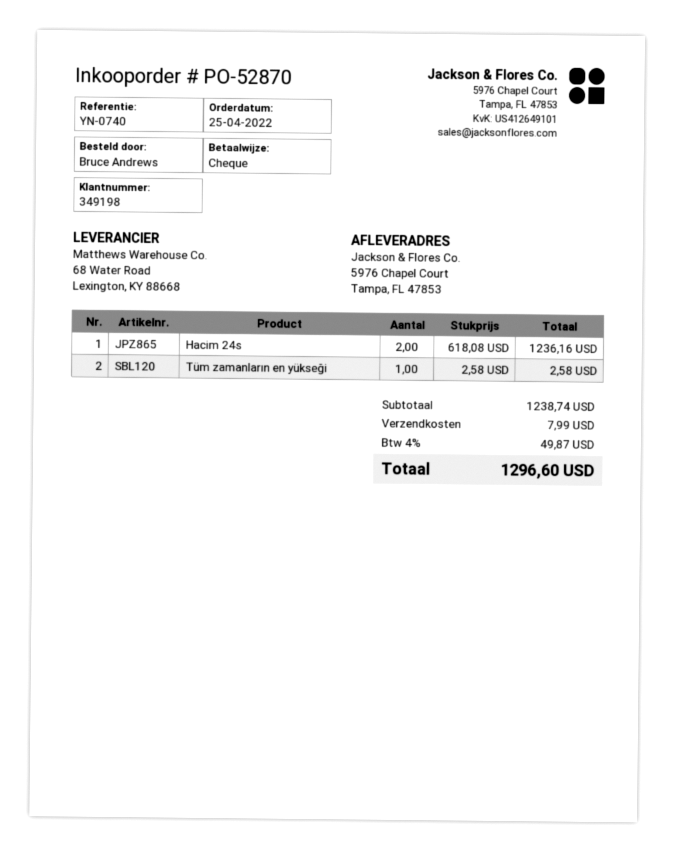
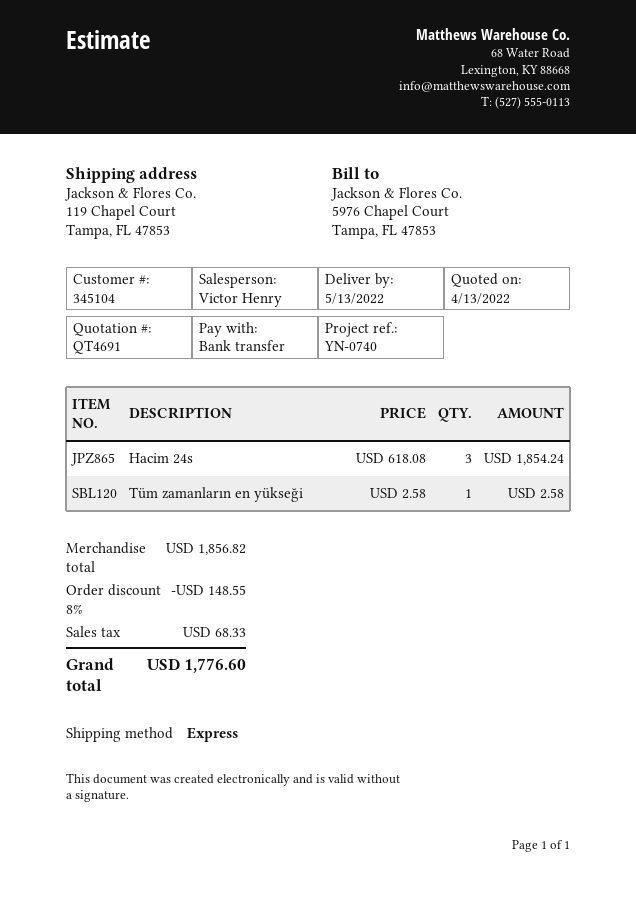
customer number: 349198 -> 345104
payment method: cheque -> bank transfer
ship to: 5976 Chapel Court, Tampa, FL 47853 -> 119 Chapel Court, Tampa, FL 47853
Hacim 24s: 2 x 618.08 = 1236.16 -> 3 x 618.08 = 1854.24
subtotal: 1238.74 -> 1856.82
discount: none -> 8% = 148.55
shipping: 7.99 -> none
tax: 49.87 -> 68.33
total: 1296.60 -> 1776.60

